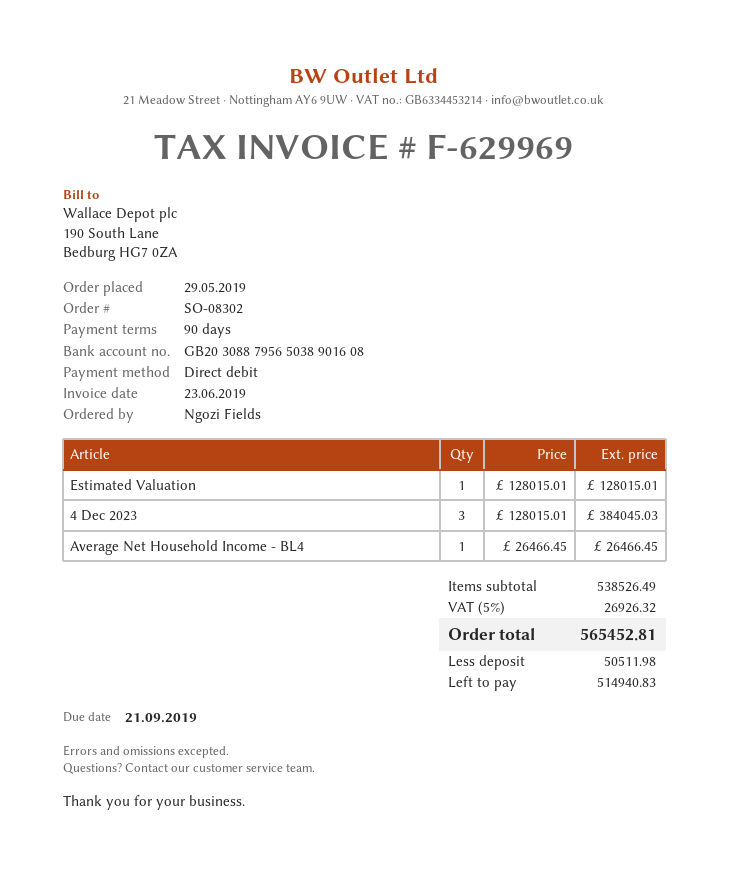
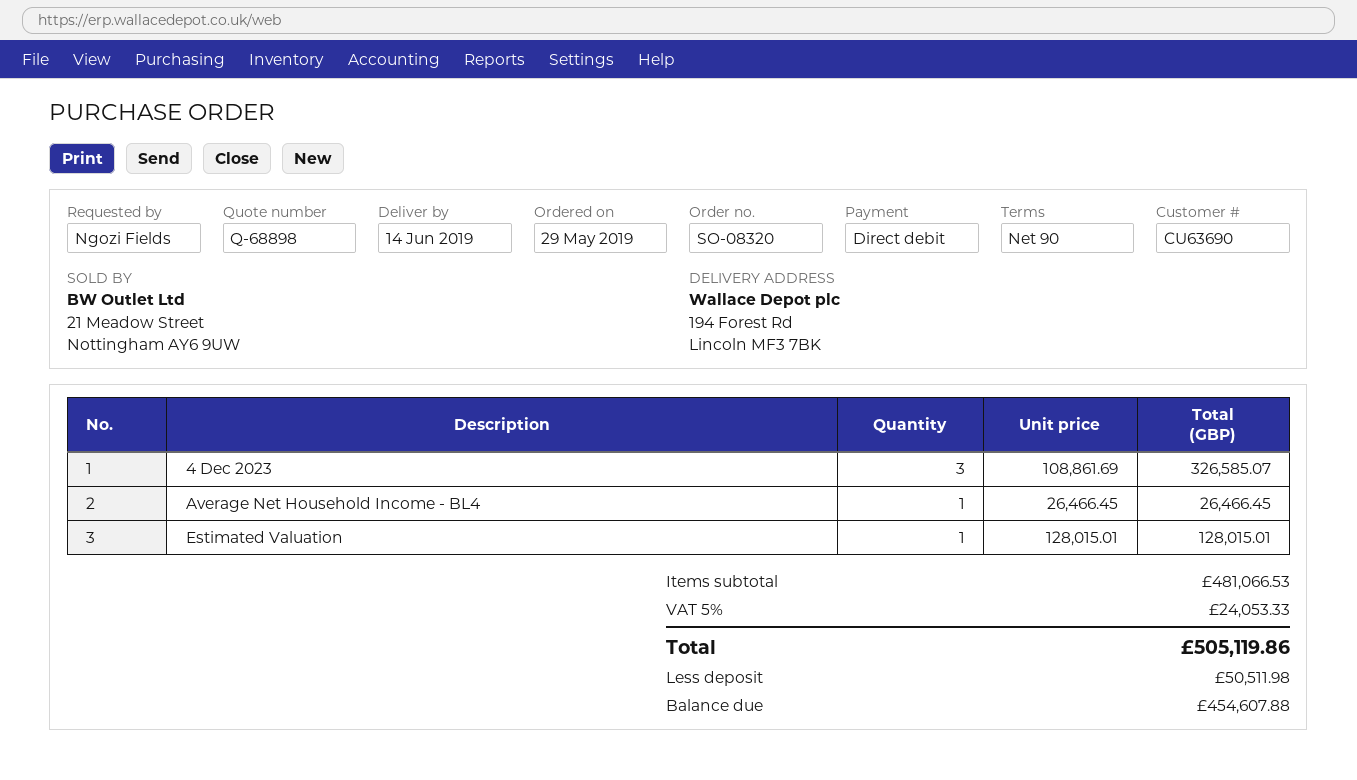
order number: SO-08302 -> SO-08320
4 Dec 2023: 3 x 128015.01 = 384045.03 -> 3 x 108861.69 = 326585.07
subtotal: 538526.49 -> 481066.53
tax: 5% = 26926.32 -> 5% = 24053.33
total: 565452.81 -> 505119.86
balance: 514940.83 -> 454607.88

